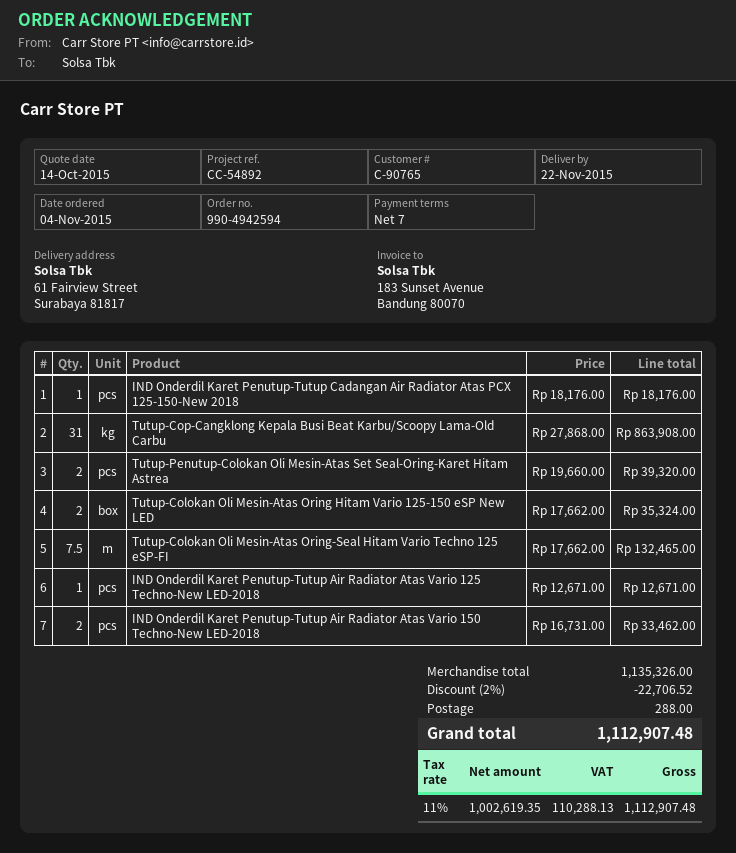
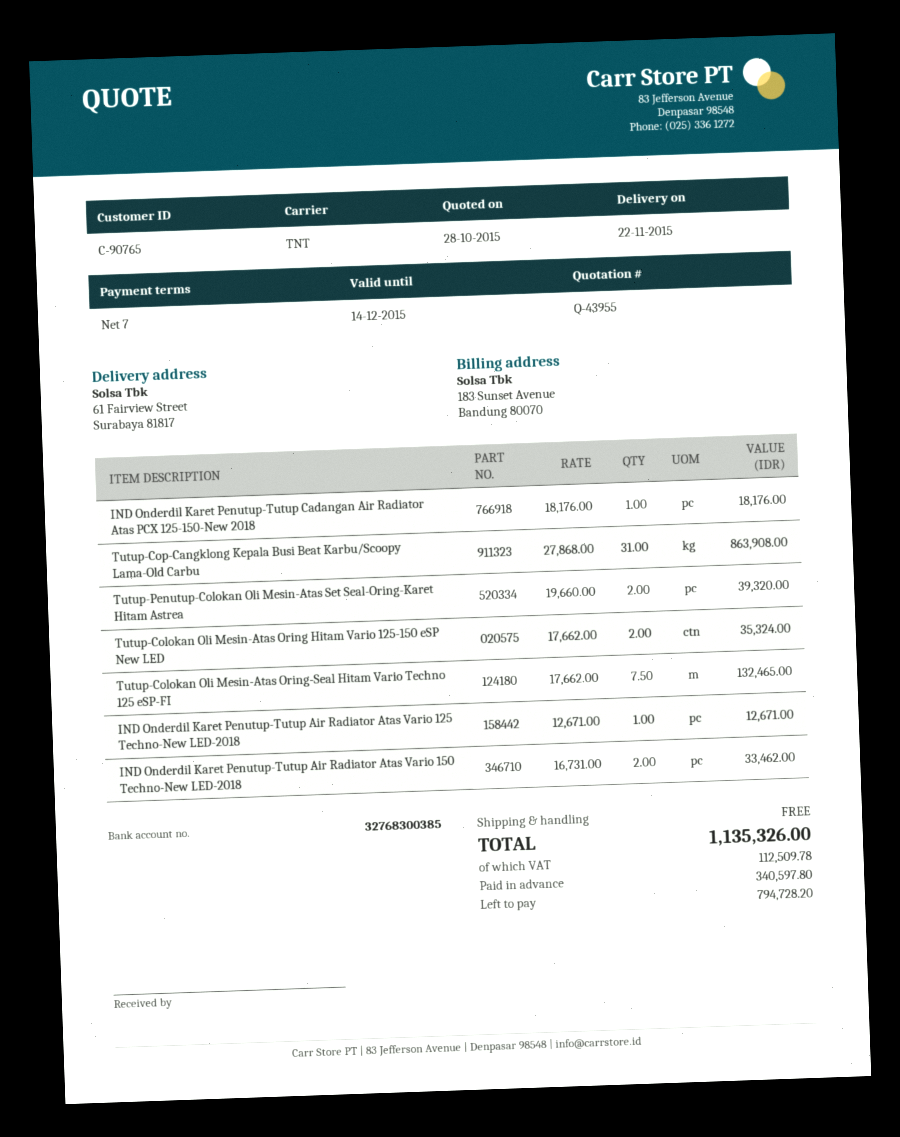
quote date: 2015-10-14 -> 2015-10-28
discount: 2% = 22706.52 -> none
shipping: 288.00 -> 0.00
tax: 110288.13 -> 112509.78
total: 1112907.48 -> 1135326.00

